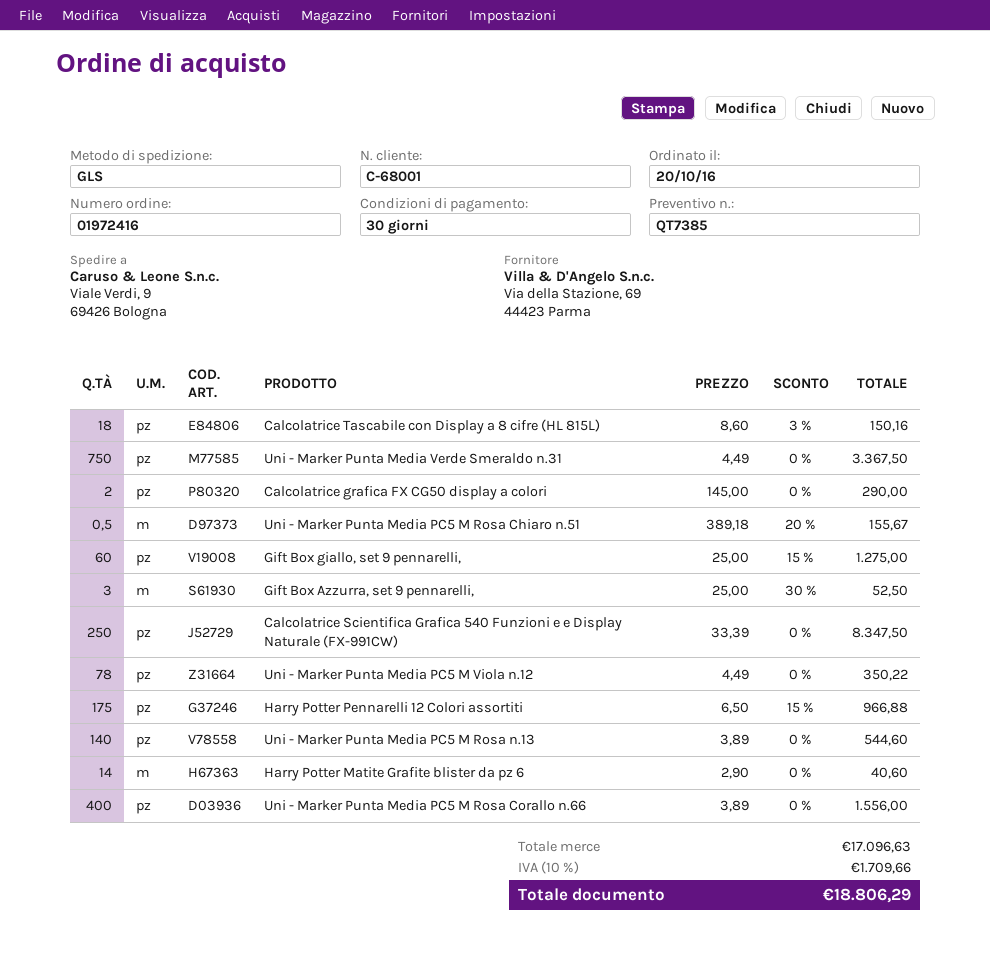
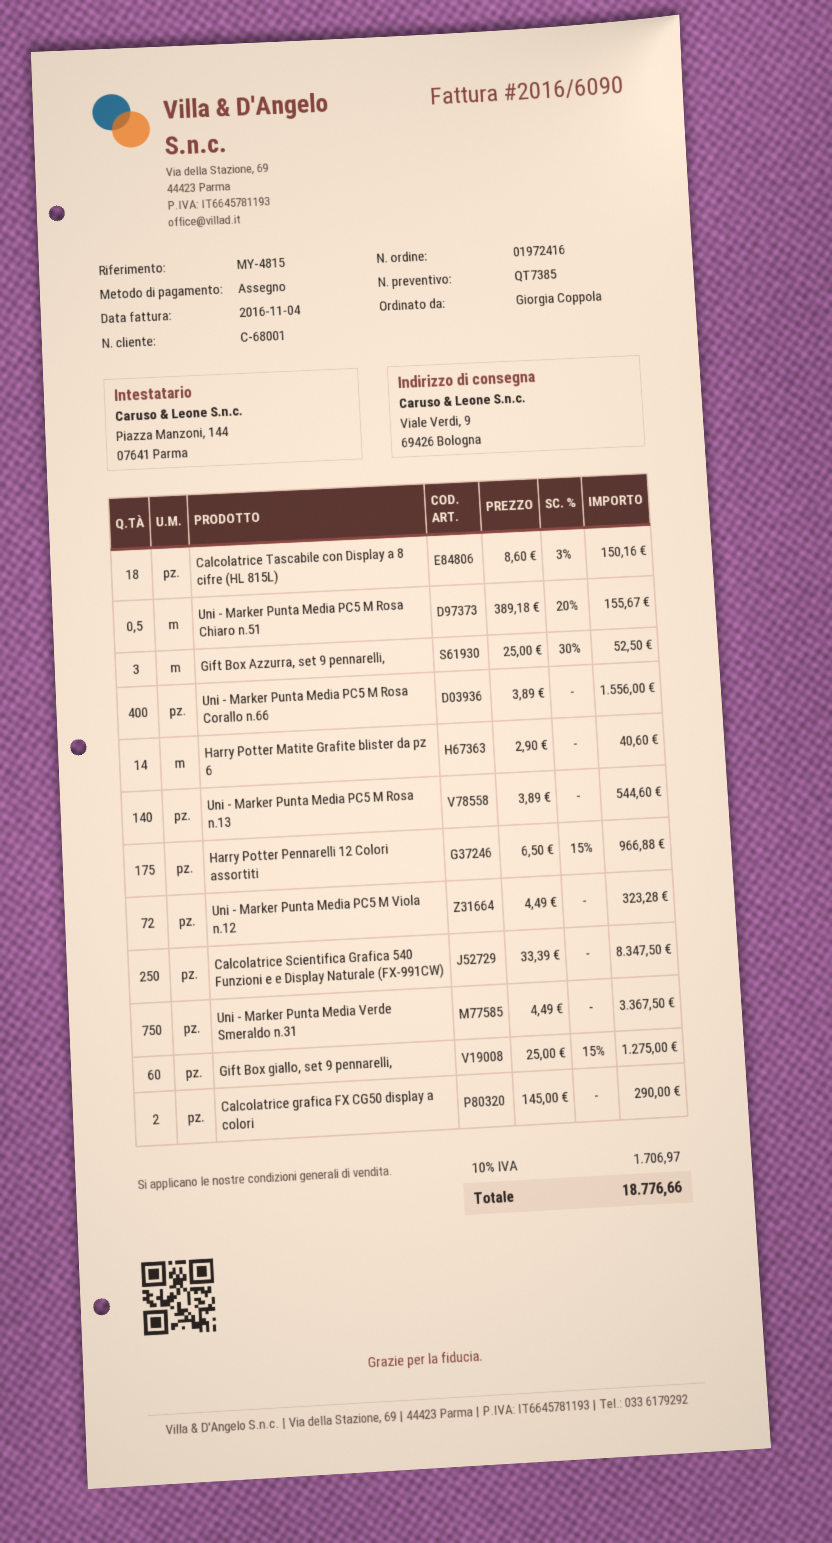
Uni - Marker Punta Media PC5 M Viola n.12: 78 x 4.49 = 350.22 -> 72 x 4.49 = 323.28
tax: 10% = 1709.66 -> 10% = 1706.97
total: 18806.29 -> 18776.66

